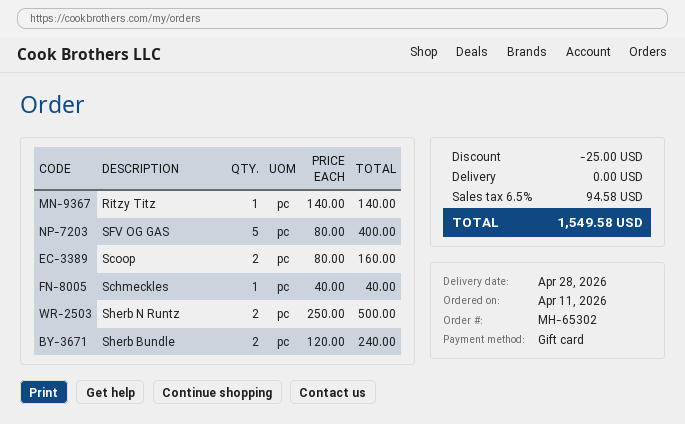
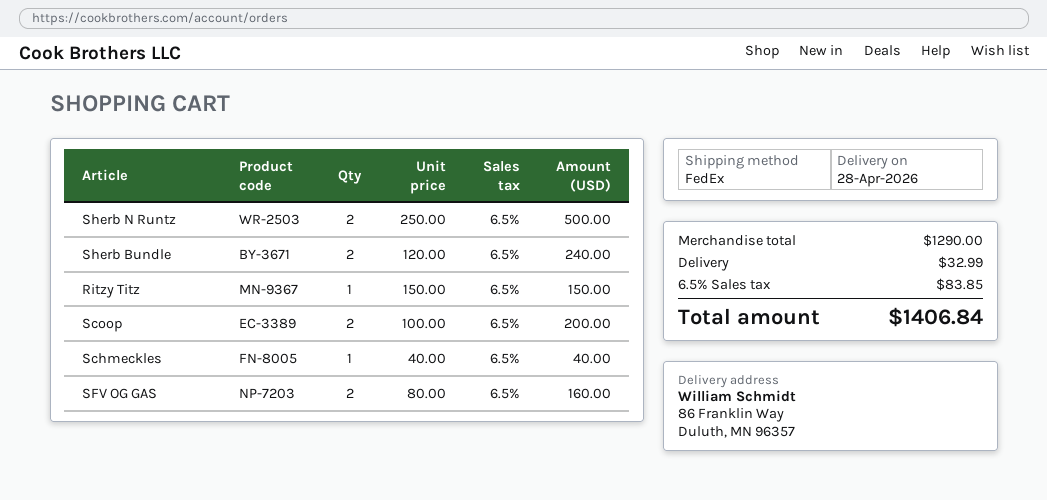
Ritzy Titz: 1 x 140.00 = 140.00 -> 1 x 150.00 = 150.00
SFV OG GAS: 5 x 80.00 = 400.00 -> 2 x 80.00 = 160.00
Scoop: 2 x 80.00 = 160.00 -> 2 x 100.00 = 200.00
discount: 25.00 -> none
shipping: 0.00 -> 32.99
tax: 6.5% = 94.58 -> 6.5% = 83.85
total: 1549.58 -> 1406.84

